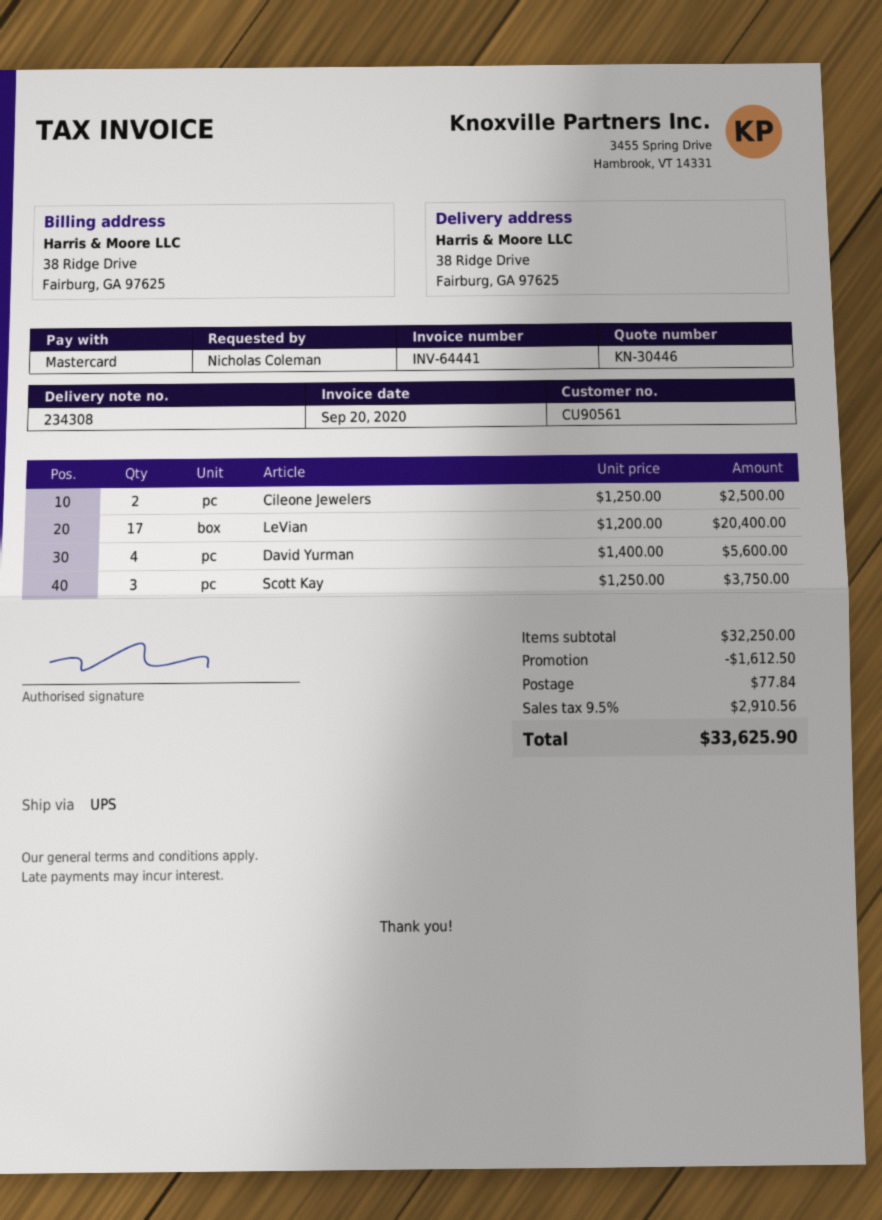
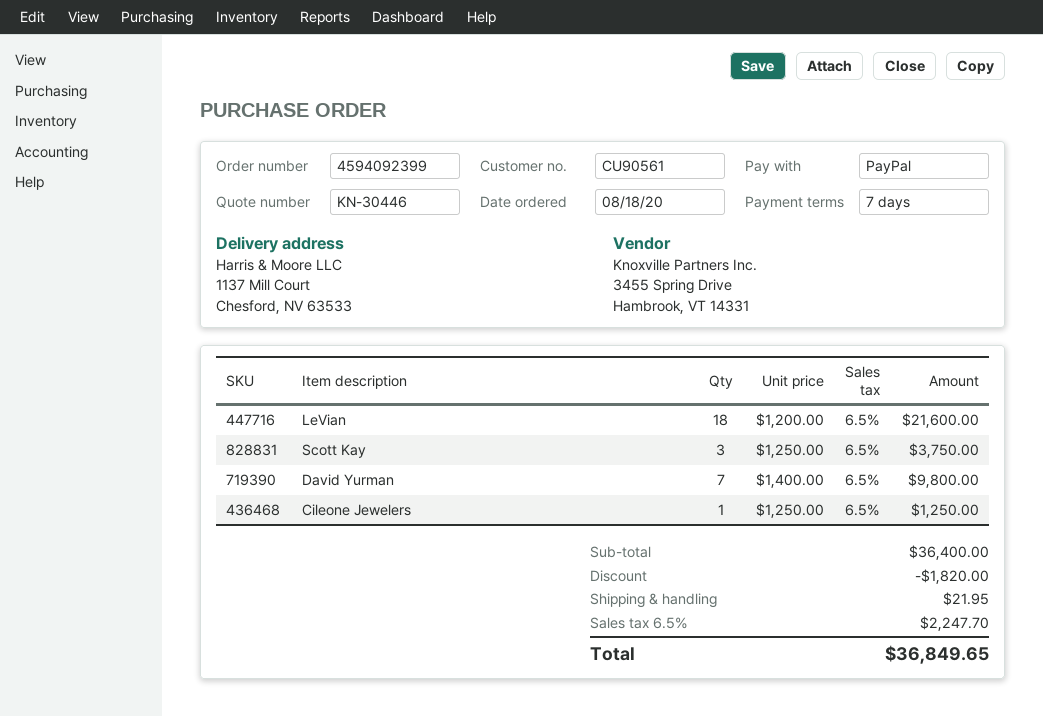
payment method: Mastercard -> PayPal
ship to: 38 Ridge Drive, Fairburg, GA 97625 -> 1137 Mill Court, Chesford, NV 63533
Cileone Jewelers: 2 x 1250.00 = 2500.00 -> 1 x 1250.00 = 1250.00
LeVian: 17 x 1200.00 = 20400.00 -> 18 x 1200.00 = 21600.00
David Yurman: 4 x 1400.00 = 5600.00 -> 7 x 1400.00 = 9800.00
subtotal: 32250.00 -> 36400.00
discount: 1612.50 -> 1820.00
shipping: 77.84 -> 21.95
tax: 9.5% = 2910.56 -> 6.5% = 2247.70
total: 33625.90 -> 36849.65

